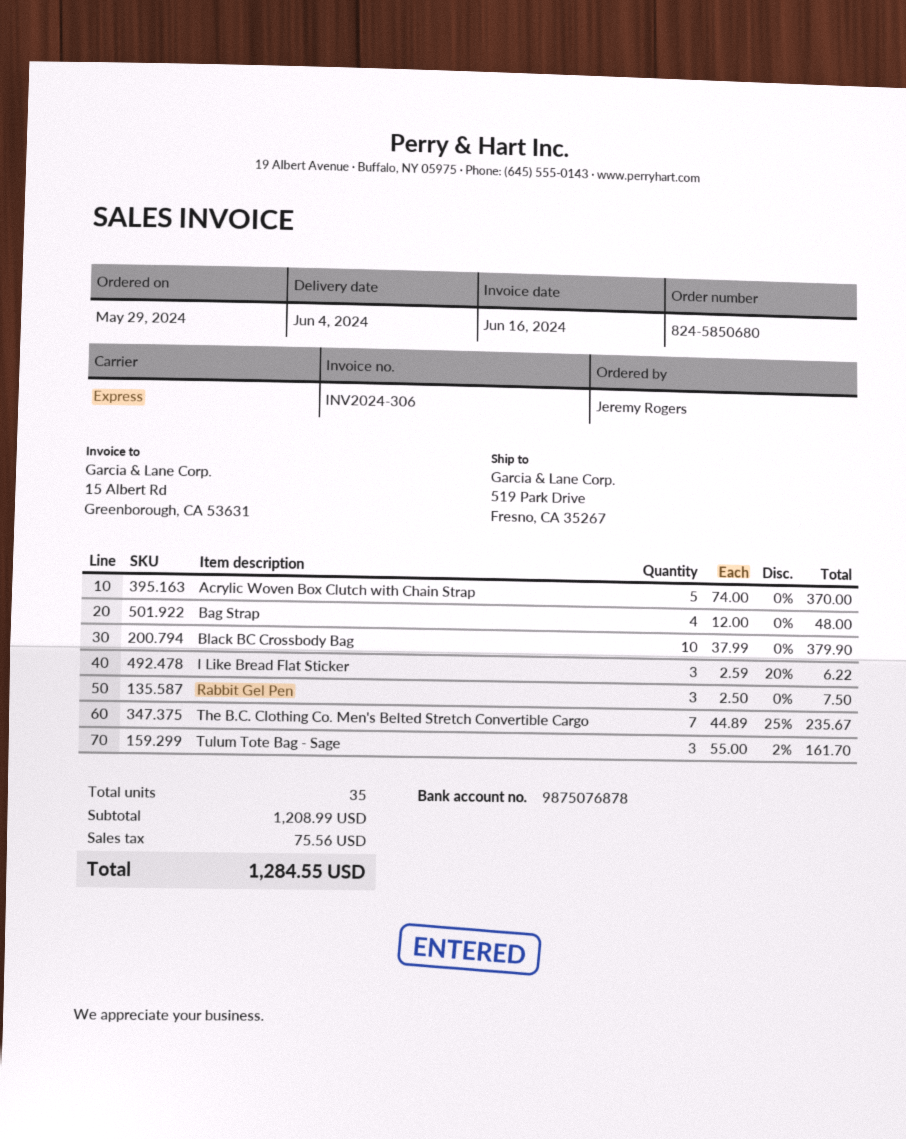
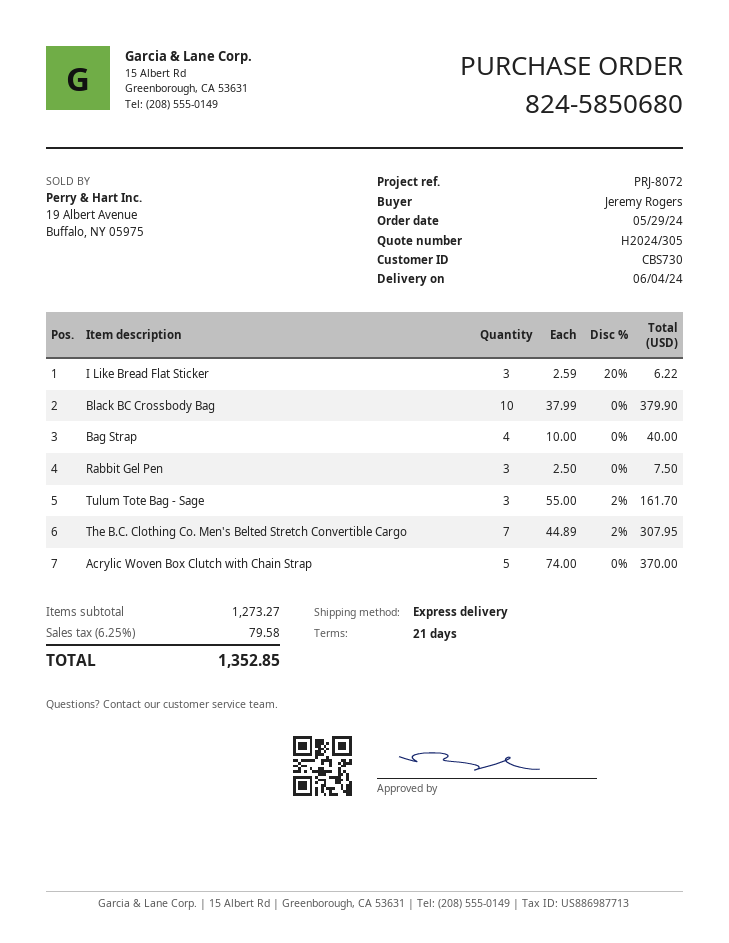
Bag Strap: 4 x 12.00 = 48.00 -> 4 x 10.00 = 40.00
The B.C. Clothing Co. Men's Belted Stretch Convertible Cargo: 7 x 44.89 - 25% = 235.67 -> 7 x 44.89 - 2% = 307.95
subtotal: 1208.99 -> 1273.27
tax: 75.56 -> 79.58
total: 1284.55 -> 1352.85

